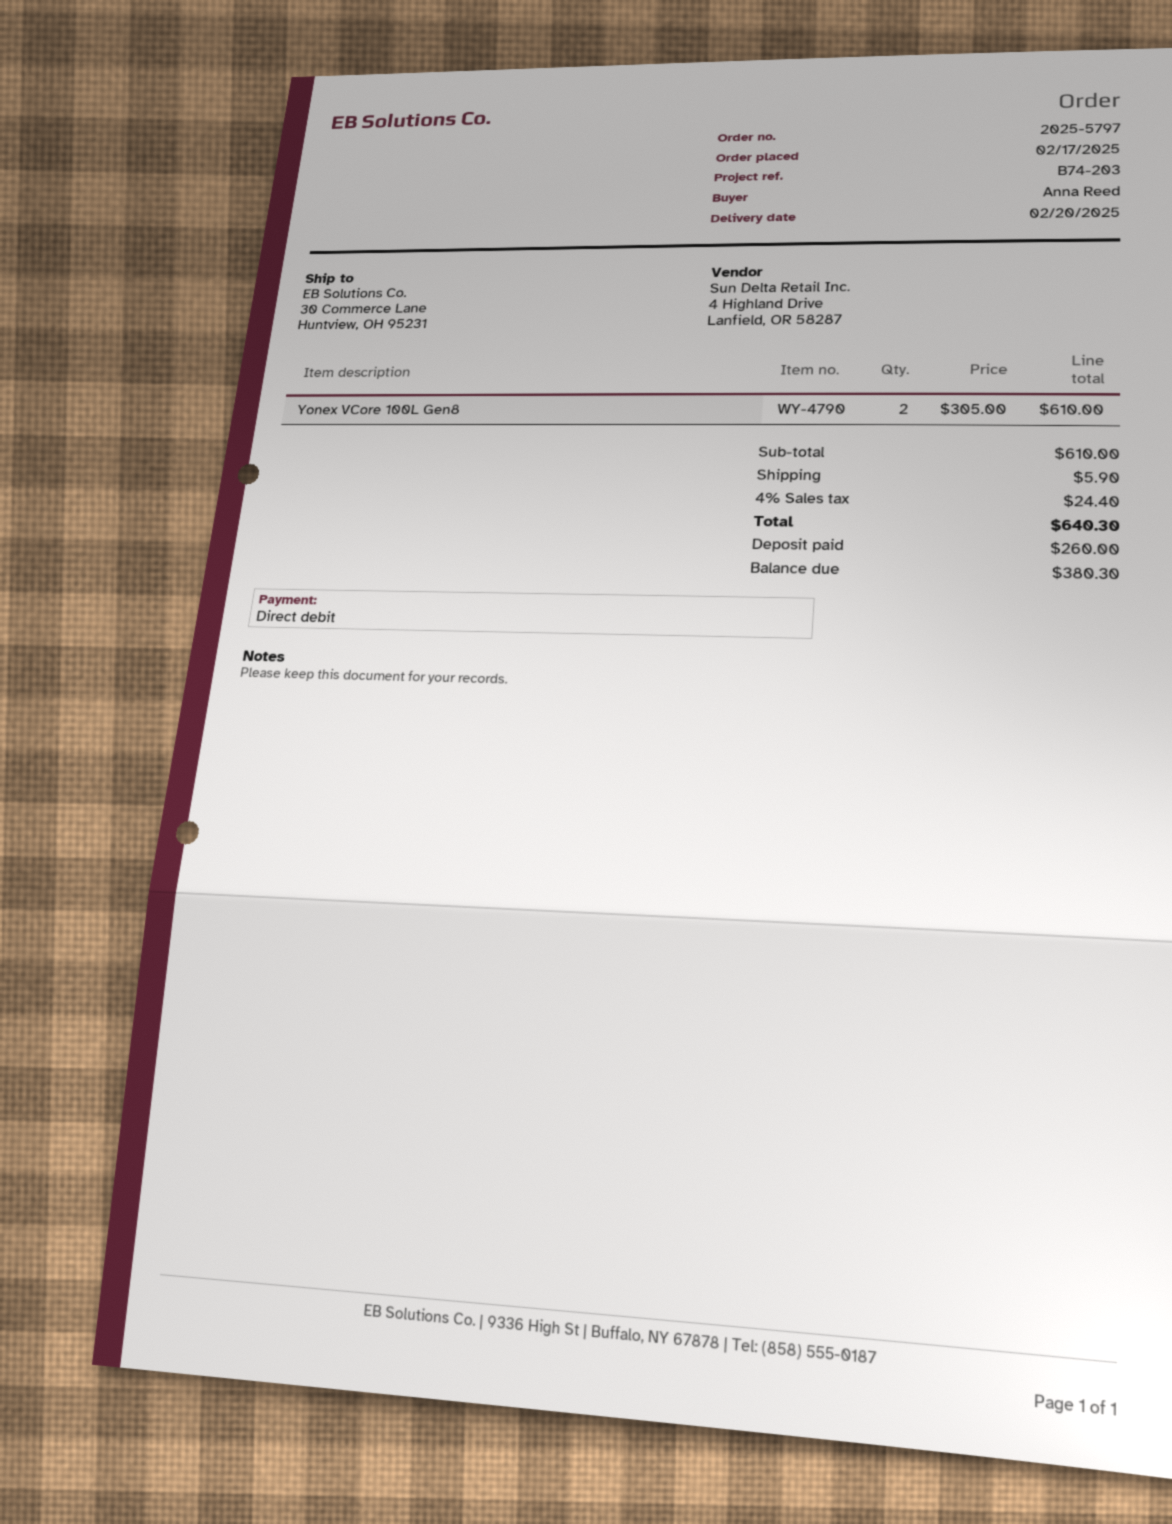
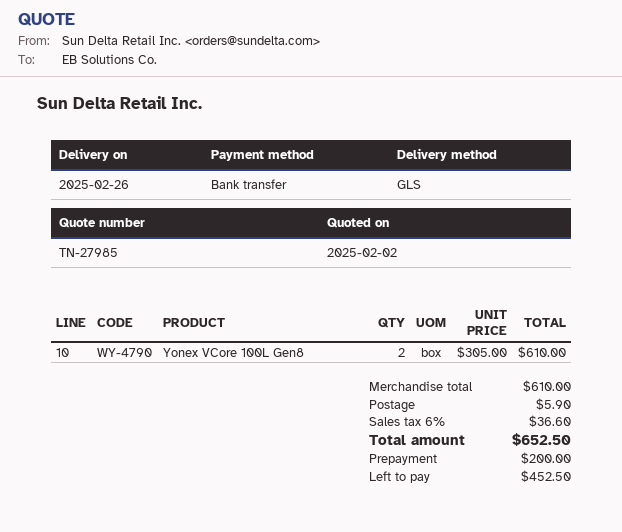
delivery date: 2025-02-20 -> 2025-02-26
payment method: direct debit -> bank transfer
tax: 4% = 24.40 -> 6% = 36.60
total: 640.30 -> 652.50
deposit: 260.00 -> 200.00
balance: 380.30 -> 452.50

